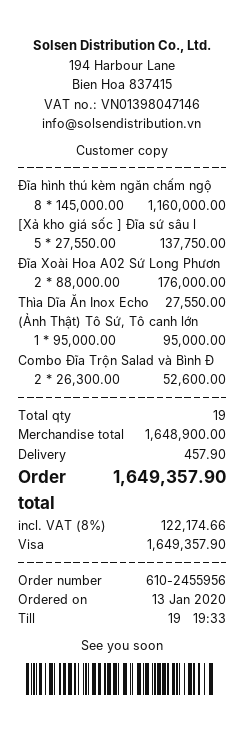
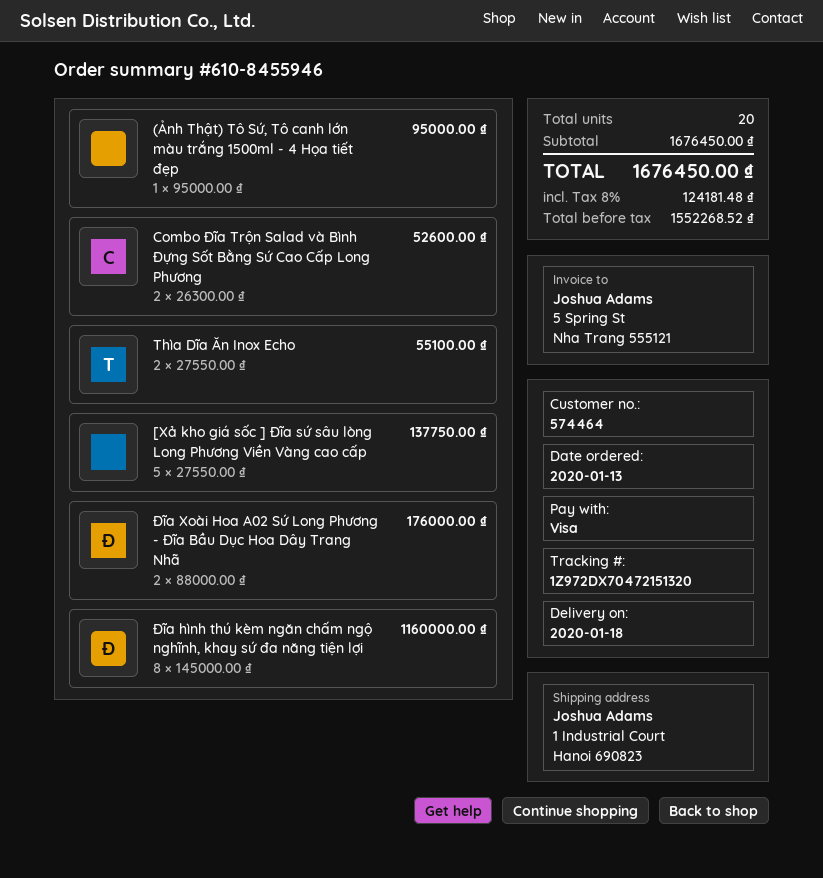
order number: 610-2455956 -> 610-8455946
Thìa Dĩa Ăn Inox Echo: 1 x 27550.00 = 27550.00 -> 2 x 27550.00 = 55100.00
total quantity: 19 -> 20
subtotal: 1648900.00 -> 1676450.00
shipping: 457.90 -> none
tax: 8% = 122174.66 -> 8% = 124181.48
total: 1649357.90 -> 1676450.00

